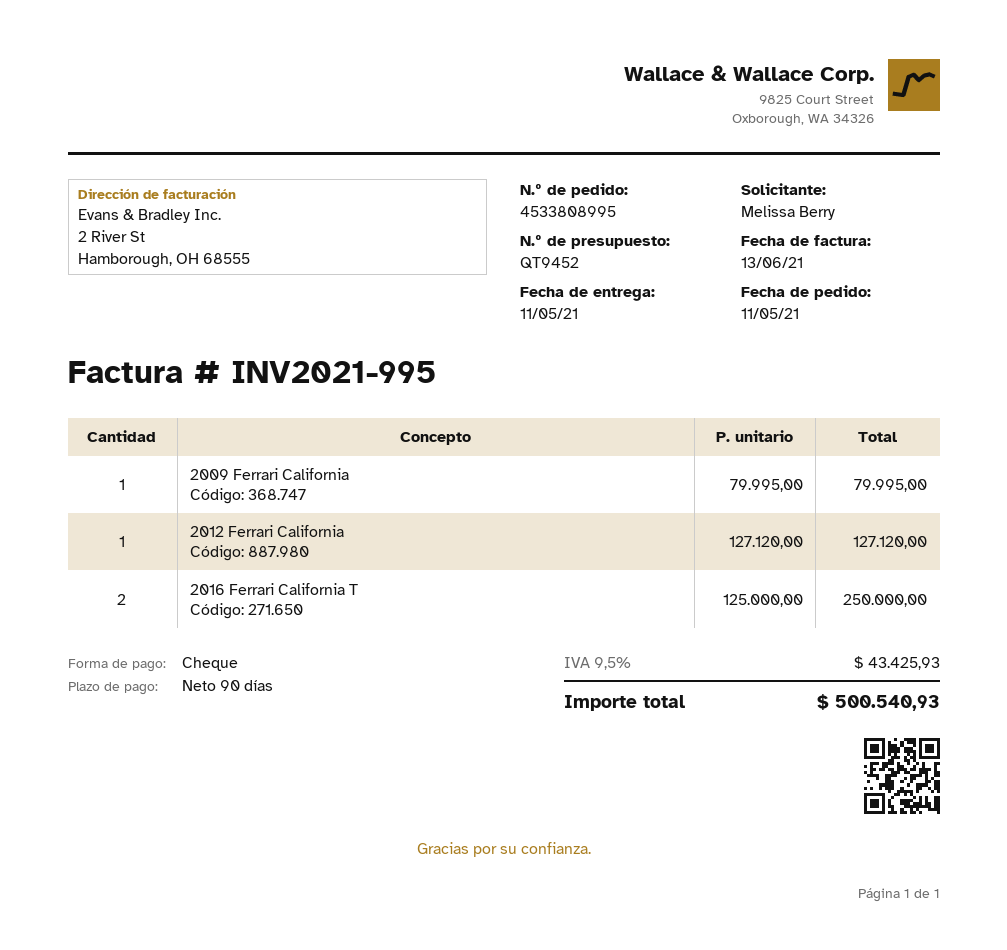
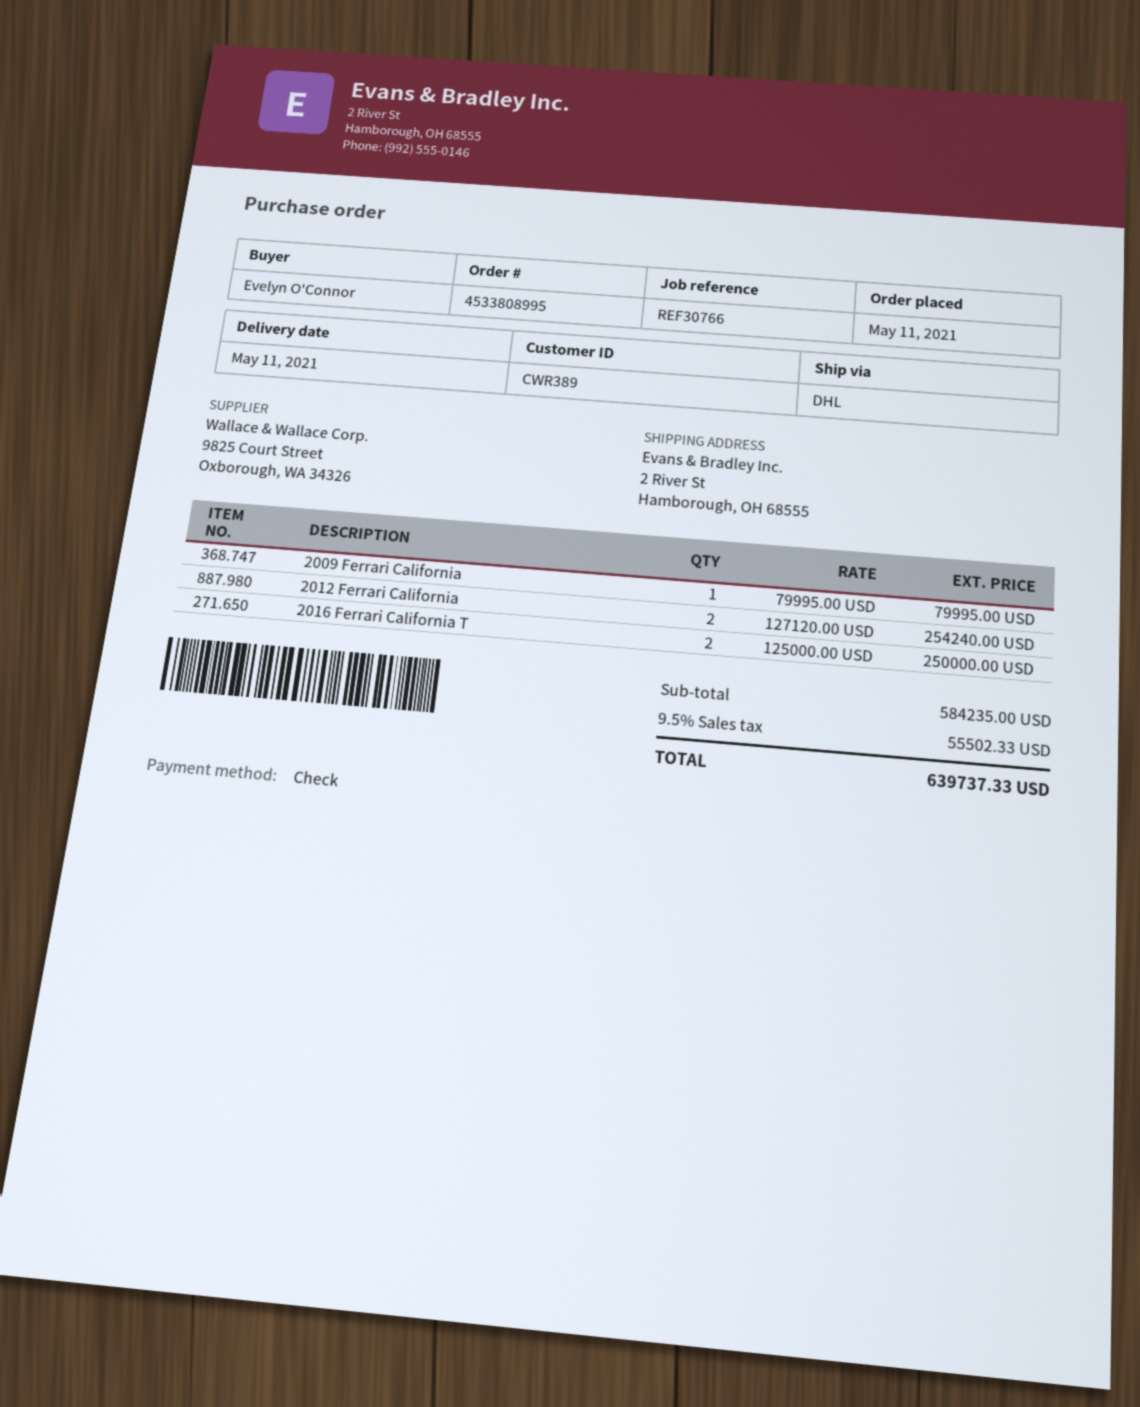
ordered by: Melissa Berry -> Evelyn O'Connor
2012 Ferrari California: 1 x 127120.00 = 127120.00 -> 2 x 127120.00 = 254240.00
tax: 9.5% = 43425.93 -> 9.5% = 55502.33
total: 500540.93 -> 639737.33

